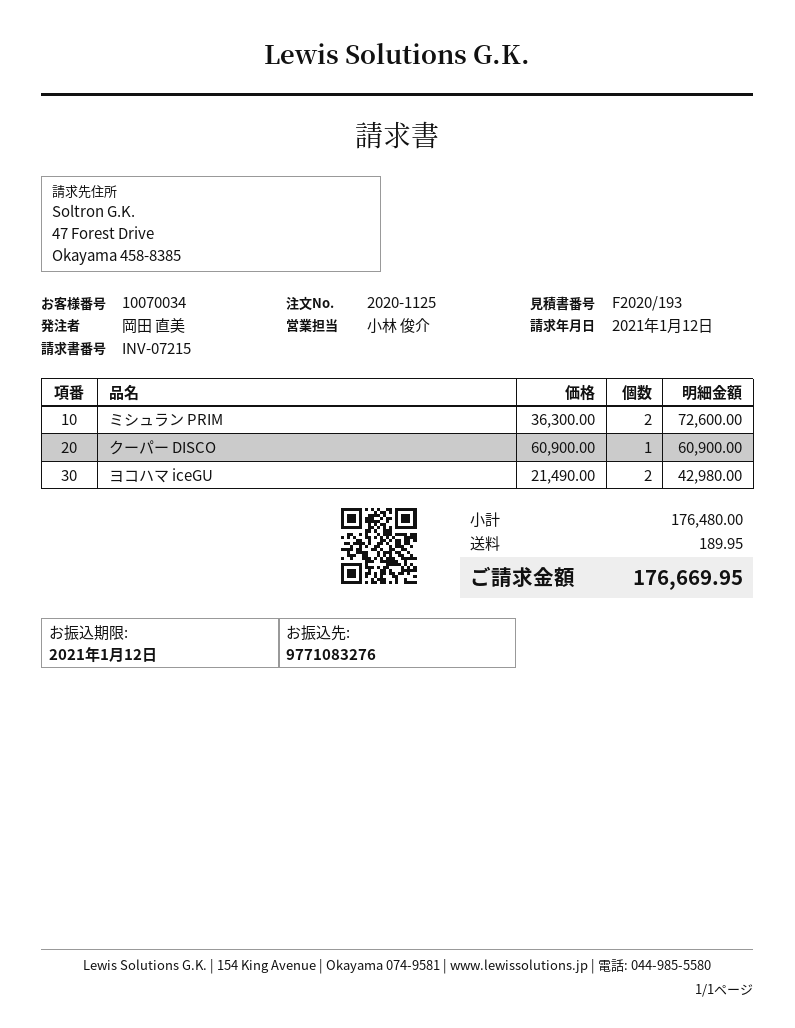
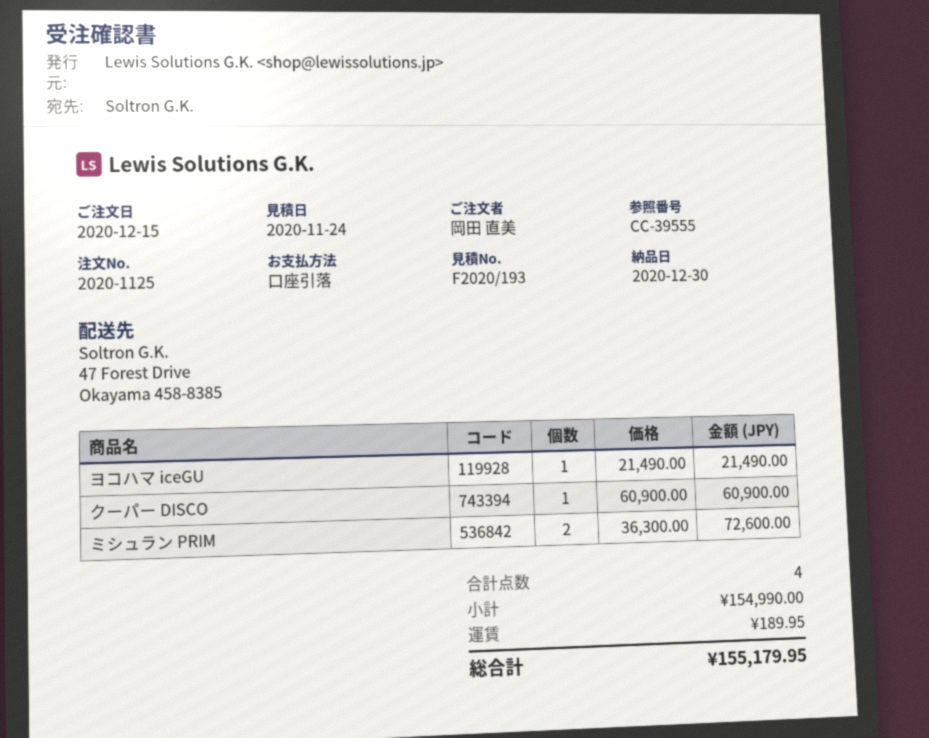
ヨコハマ iceGU: 2 x 21490.00 = 42980.00 -> 1 x 21490.00 = 21490.00
subtotal: 176480.00 -> 154990.00
total: 176669.95 -> 155179.95

